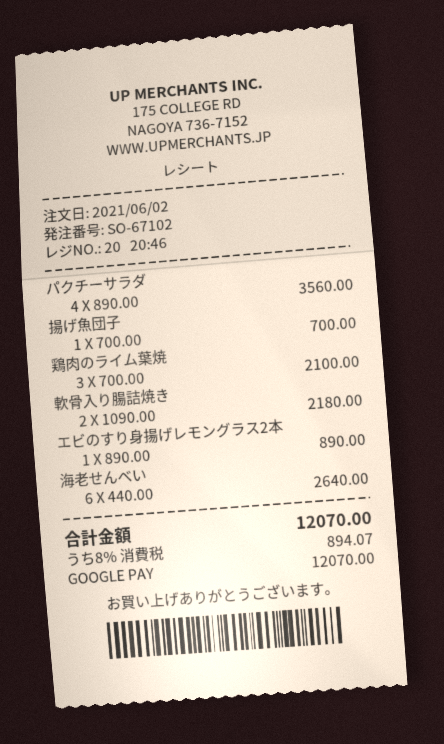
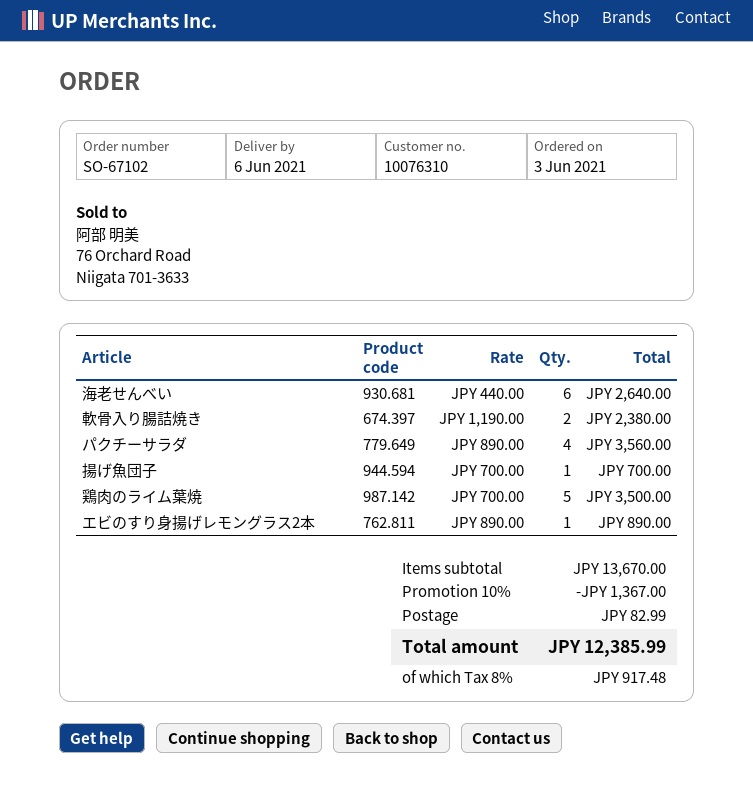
order date: 2021-06-02 -> 2021-06-03
鶏肉のライム葉焼: 3 x 700.00 = 2100.00 -> 5 x 700.00 = 3500.00
軟骨入り腸詰焼き: 2 x 1090.00 = 2180.00 -> 2 x 1190.00 = 2380.00
discount: none -> 10% = 1367.00
shipping: none -> 82.99
tax: 8% = 894.07 -> 8% = 917.48
total: 12070.00 -> 12385.99

